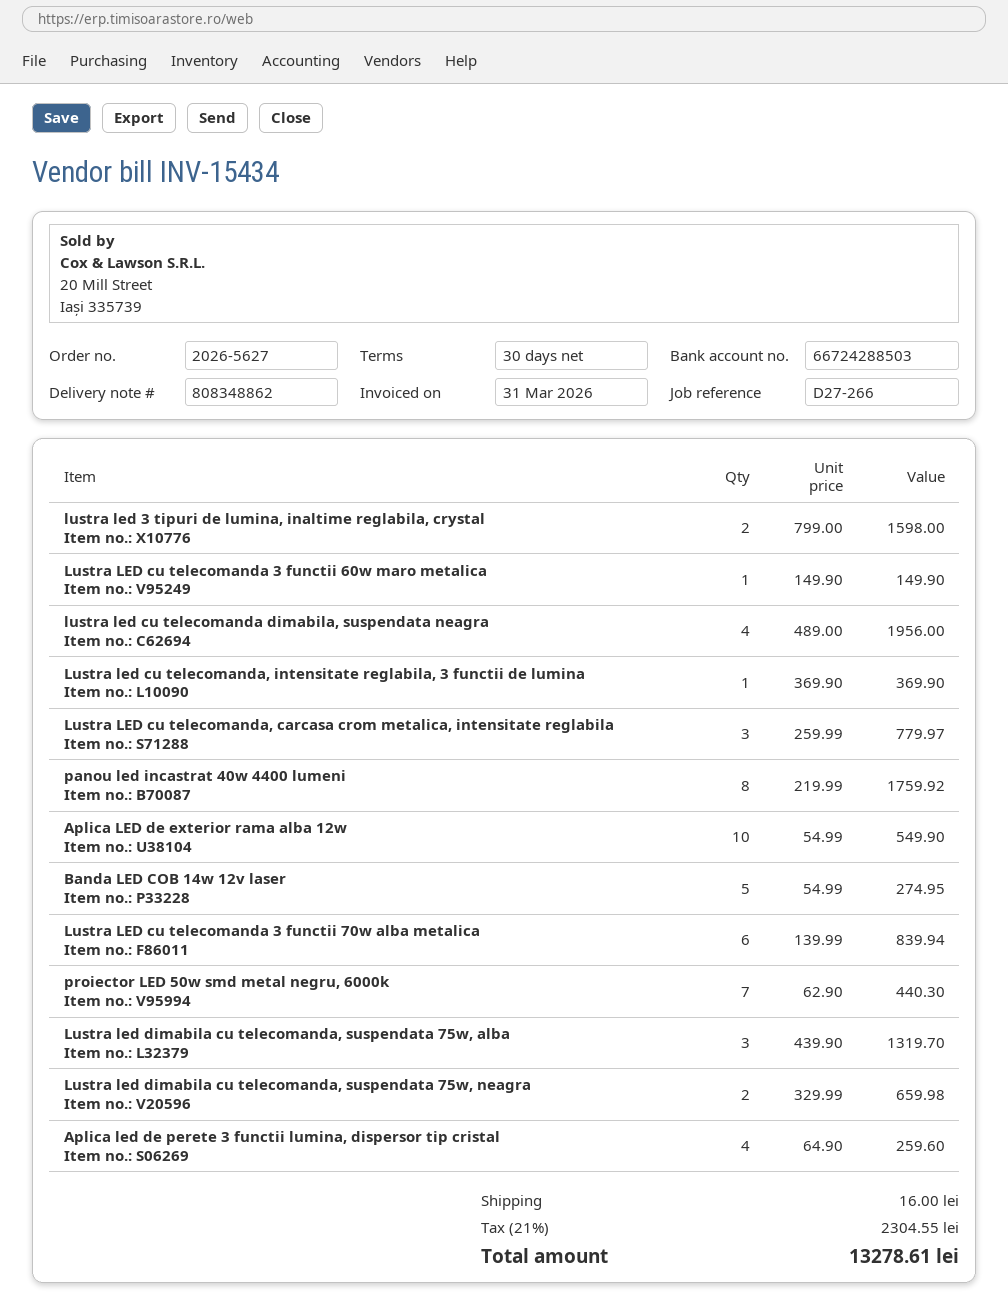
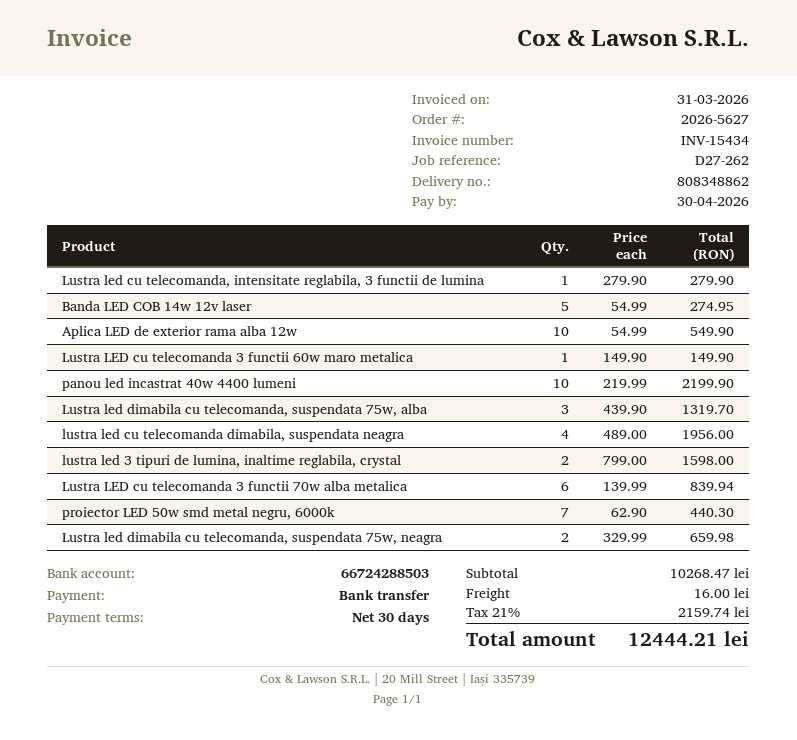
reference: D27-266 -> D27-262
Lustra led cu telecomanda, intensitate reglabila, 3 functii de lumina: 1 x 369.90 = 369.90 -> 1 x 279.90 = 279.90
Lustra LED cu telecomanda, carcasa crom metalica, intensitate reglabila: 3 x 259.99 = 779.97 -> none
panou led incastrat 40w 4400 lumeni: 8 x 219.99 = 1759.92 -> 10 x 219.99 = 2199.90
Aplica led de perete 3 functii lumina, dispersor tip cristal: 4 x 64.90 = 259.60 -> none
tax: 21% = 2304.55 -> 21% = 2159.74
total: 13278.61 -> 12444.21

